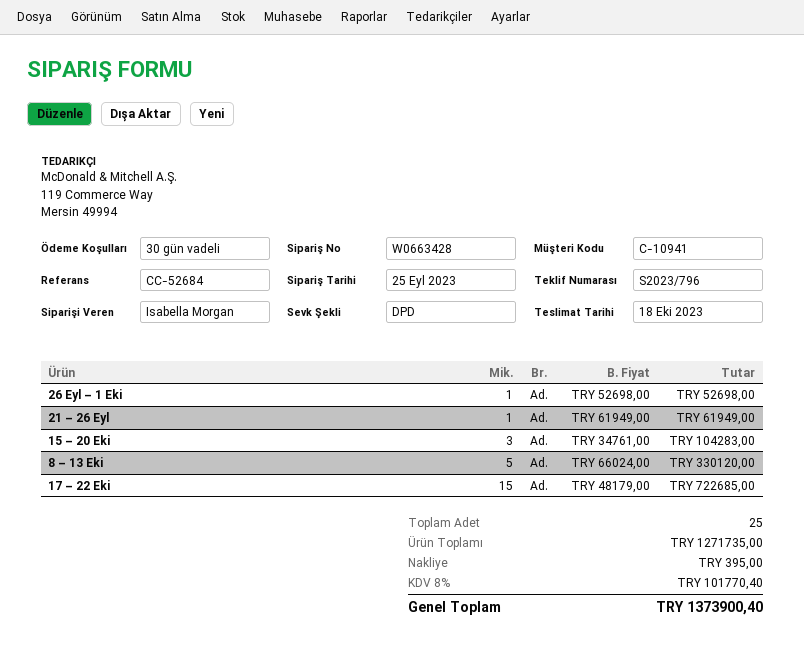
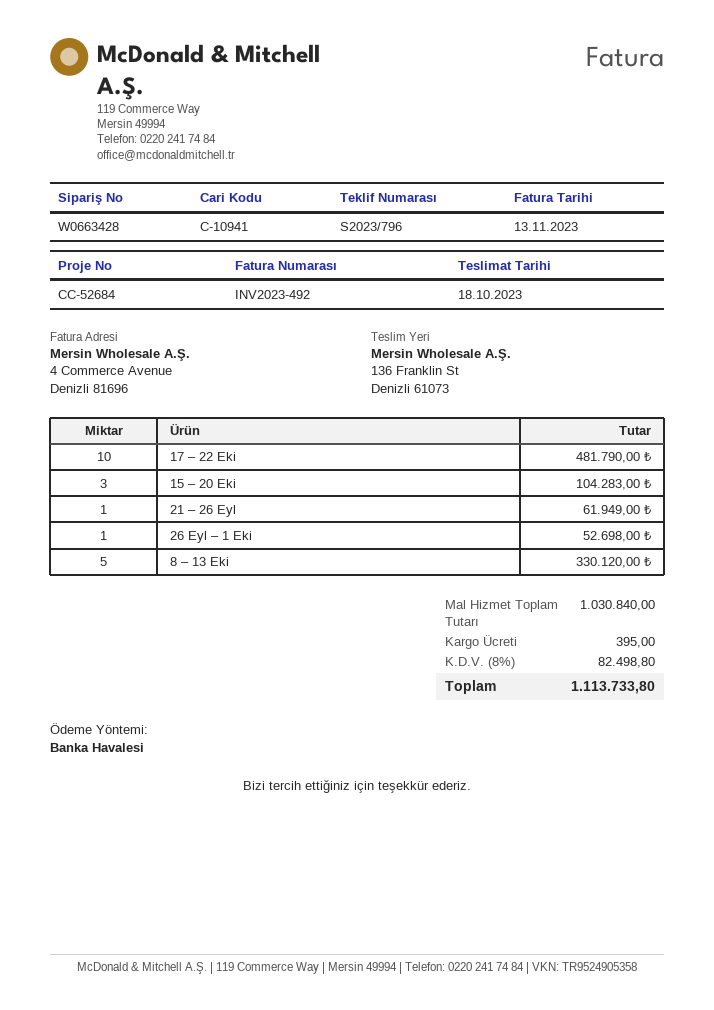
17 – 22 Eki: 15 for 722685.00 -> 10 for 481790.00
subtotal: 1271735.00 -> 1030840.00
tax: 8% = 101770.40 -> 8% = 82498.80
total: 1373900.40 -> 1113733.80

